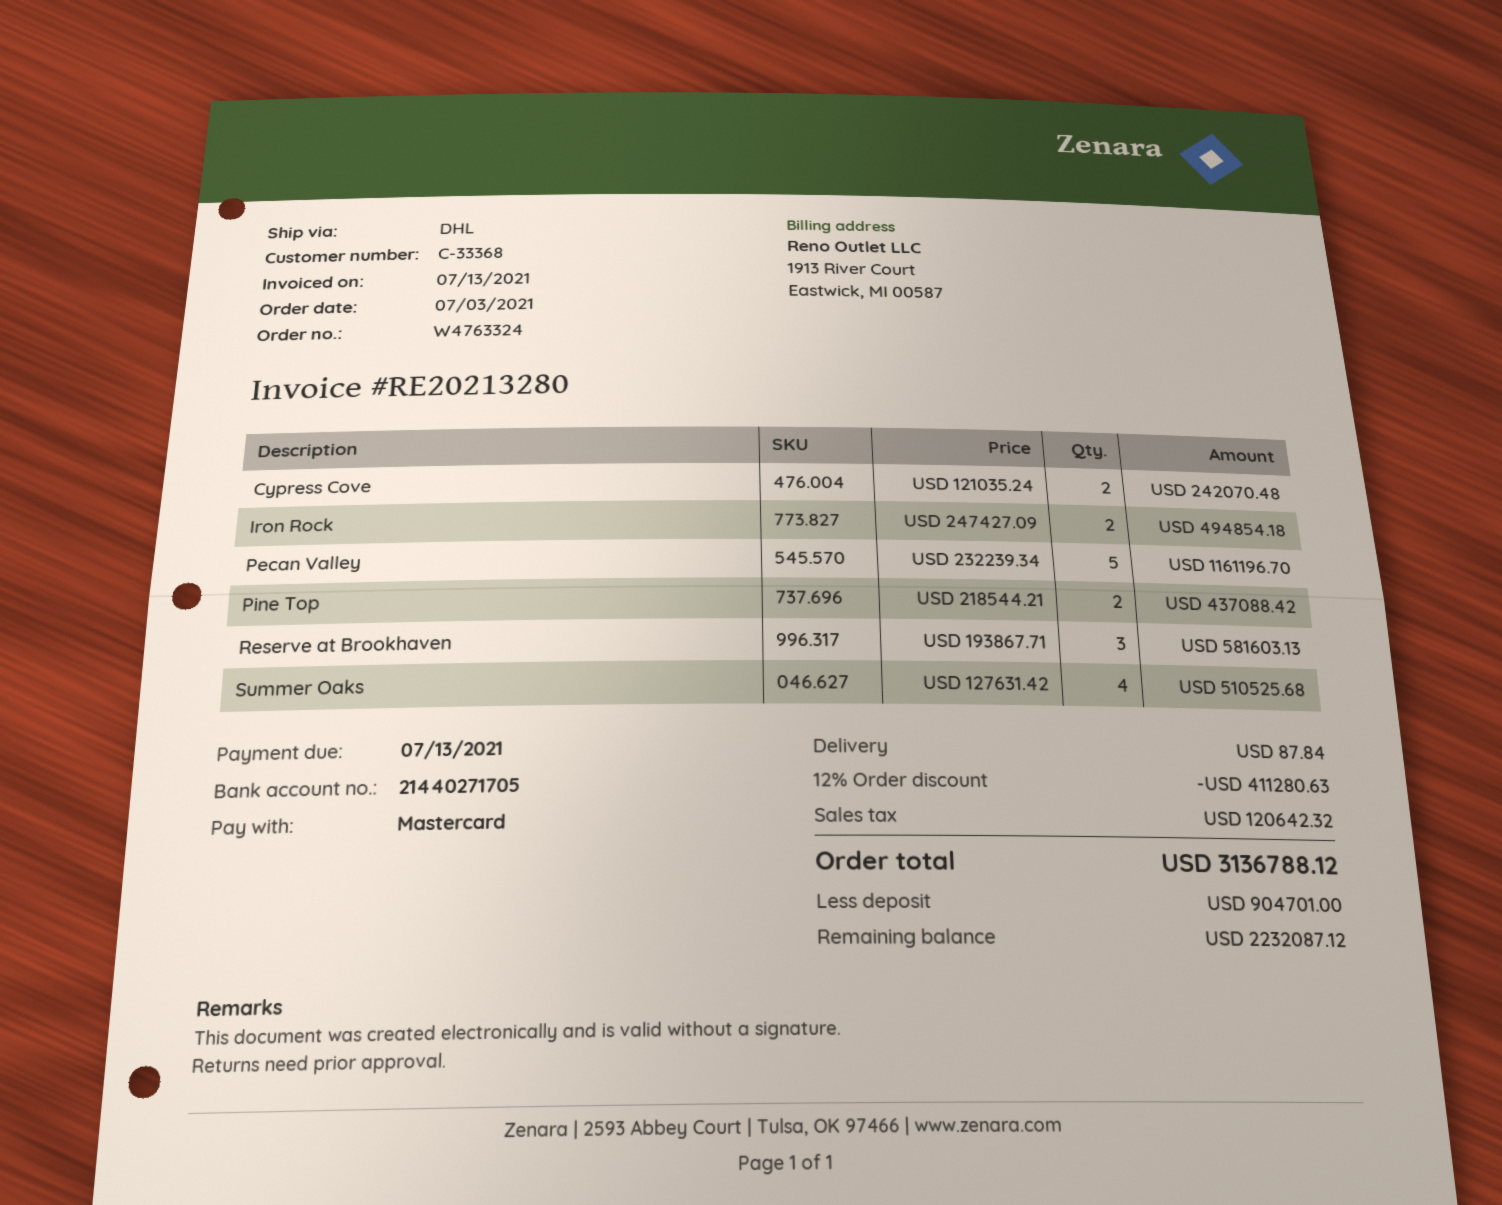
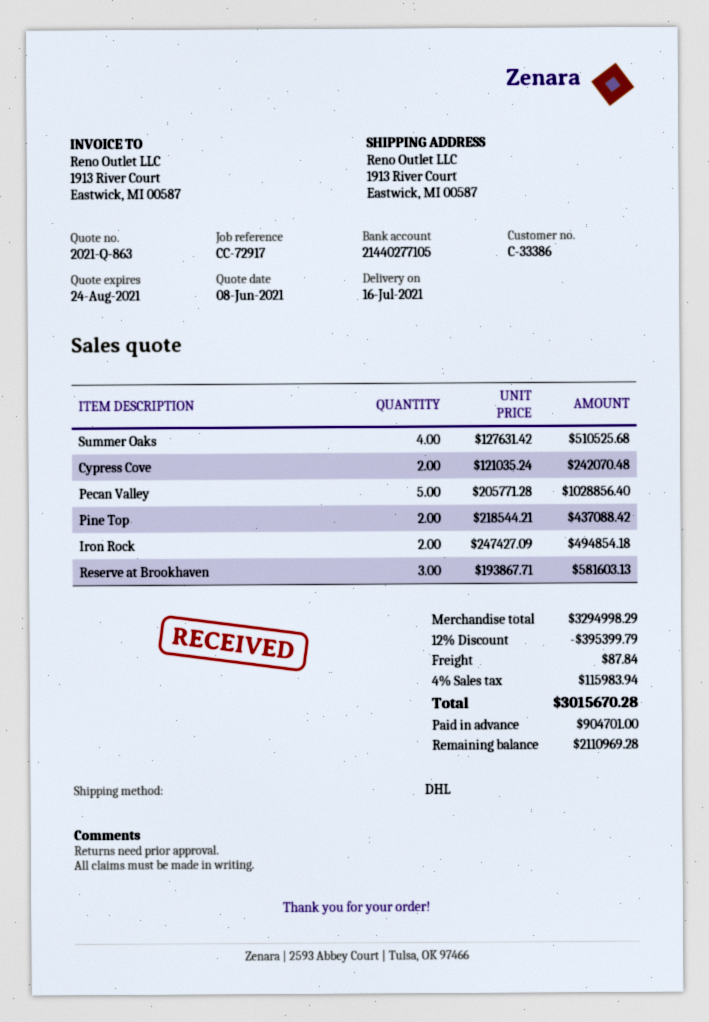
customer number: C-33368 -> C-33386
bank account: 21440271705 -> 21440277105
Pecan Valley: 5 x 232239.34 = 1161196.70 -> 5 x 205771.28 = 1028856.40
discount: 12% = 411280.63 -> 12% = 395399.79
tax: 120642.32 -> 115983.94
total: 3136788.12 -> 3015670.28
balance: 2232087.12 -> 2110969.28

